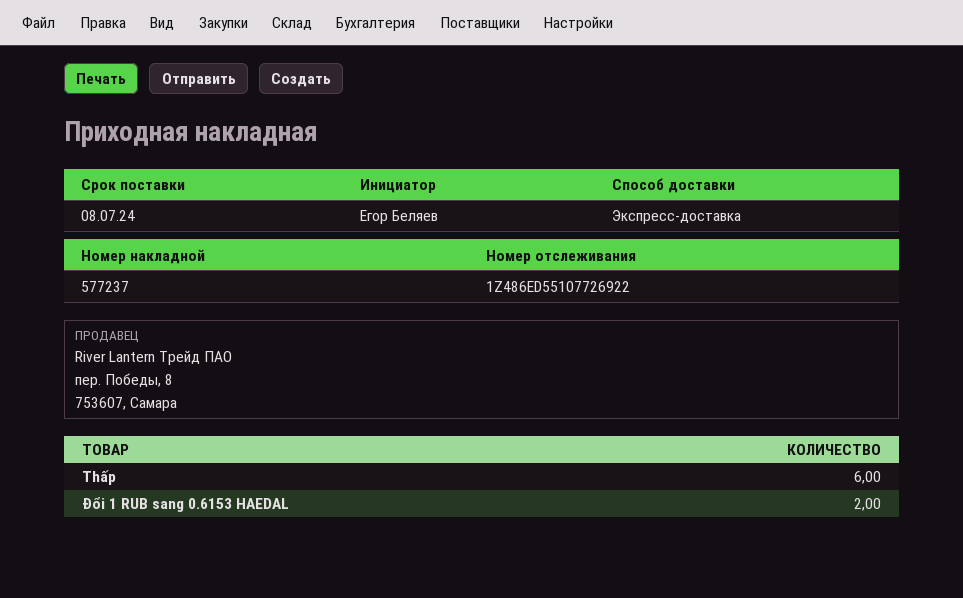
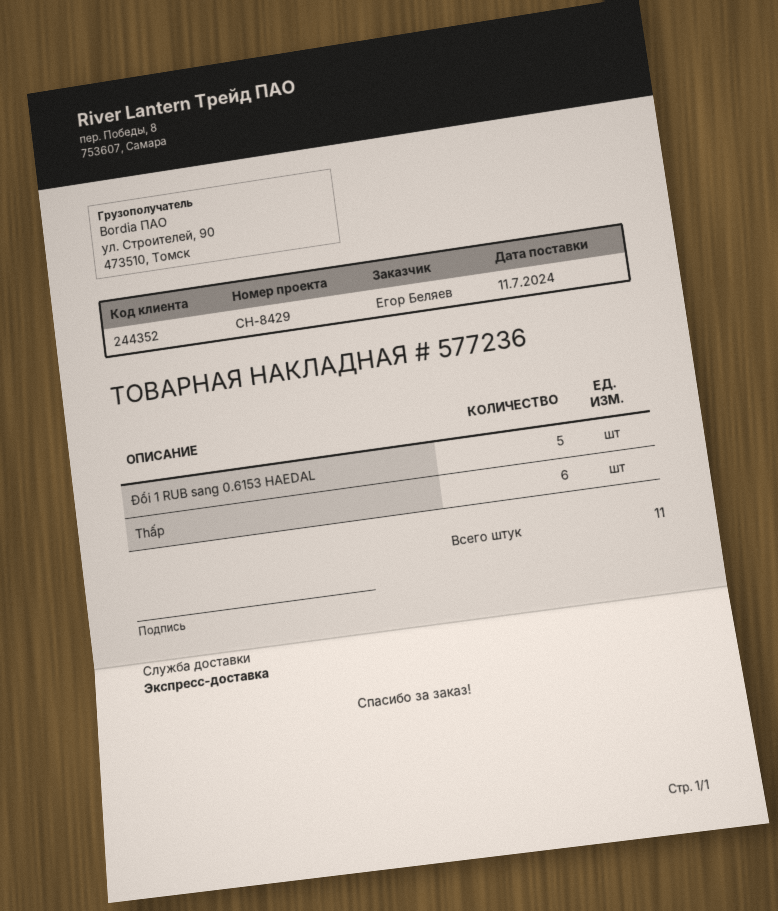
delivery note number: 577237 -> 577236
delivery date: 2024-07-08 -> 2024-07-11
Đổi 1 RUB sang 0.6153 HAEDAL: 2 -> 5

